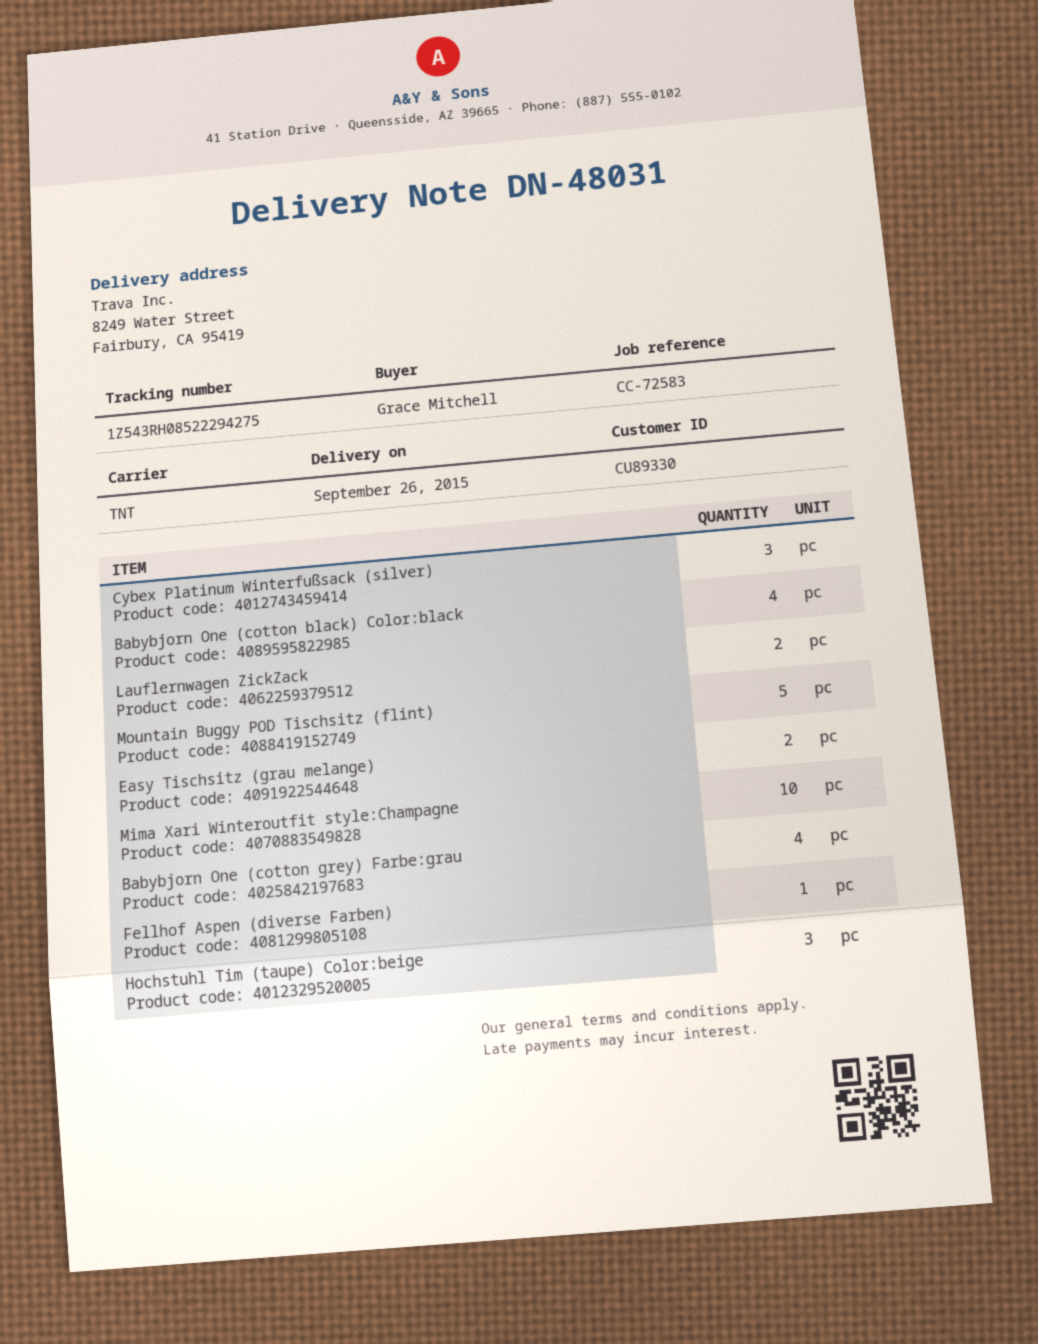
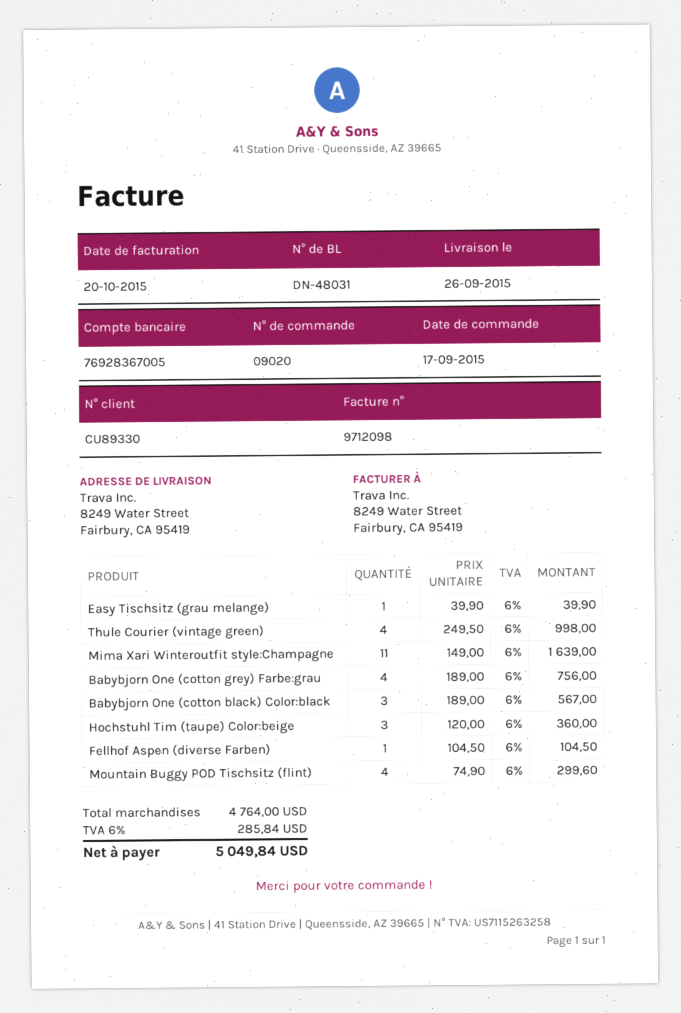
Cybex Platinum Winterfußsack (silver): 3 -> none
Babybjorn One (cotton black) Color:black: 4 -> 3
Lauflernwagen ZickZack: 2 -> none
Mountain Buggy POD Tischsitz (flint): 5 -> 4
Easy Tischsitz (grau melange): 2 -> 1
Mima Xari Winteroutfit style:Champagne: 10 -> 11
Thule Courier (vintage green): none -> 4

